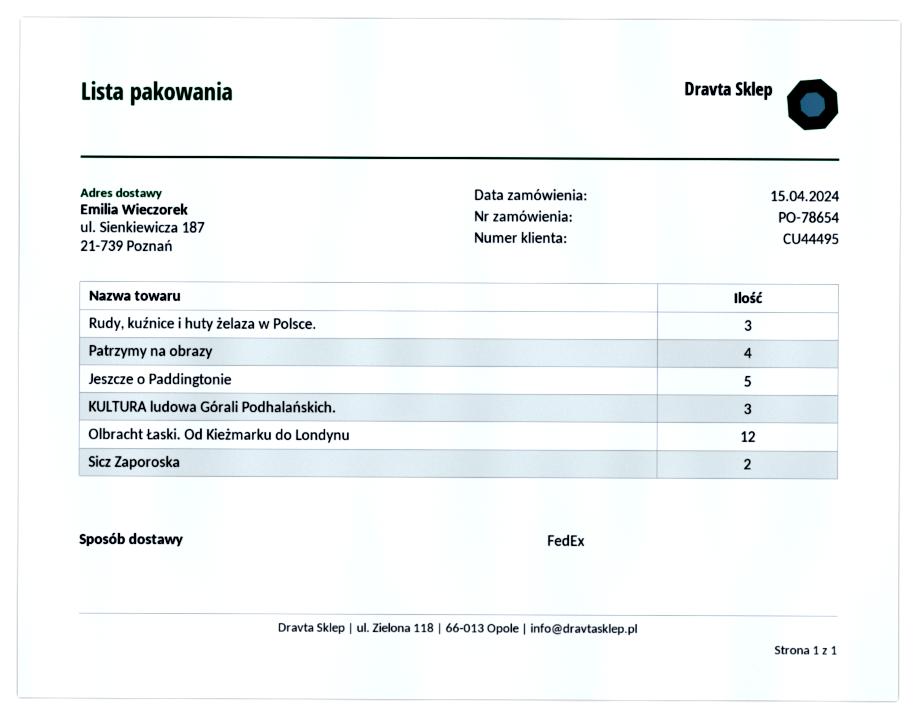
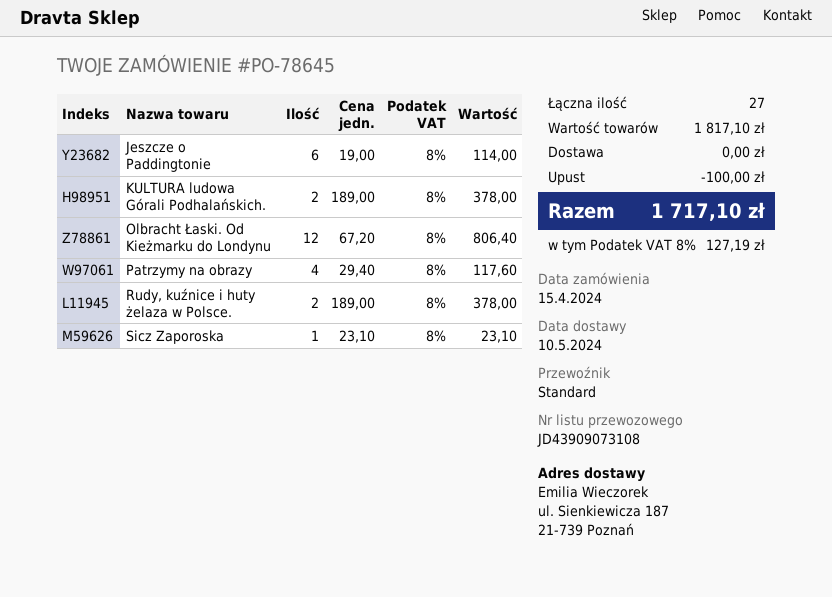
order number: PO-78654 -> PO-78645
shipping method: FedEx -> standard
Rudy, kuźnice i huty żelaza w Polsce.: 3 -> 2
Jeszcze o Paddingtonie: 5 -> 6
KULTURA ludowa Górali Podhalańskich.: 3 -> 2
Sicz Zaporoska: 2 -> 1

